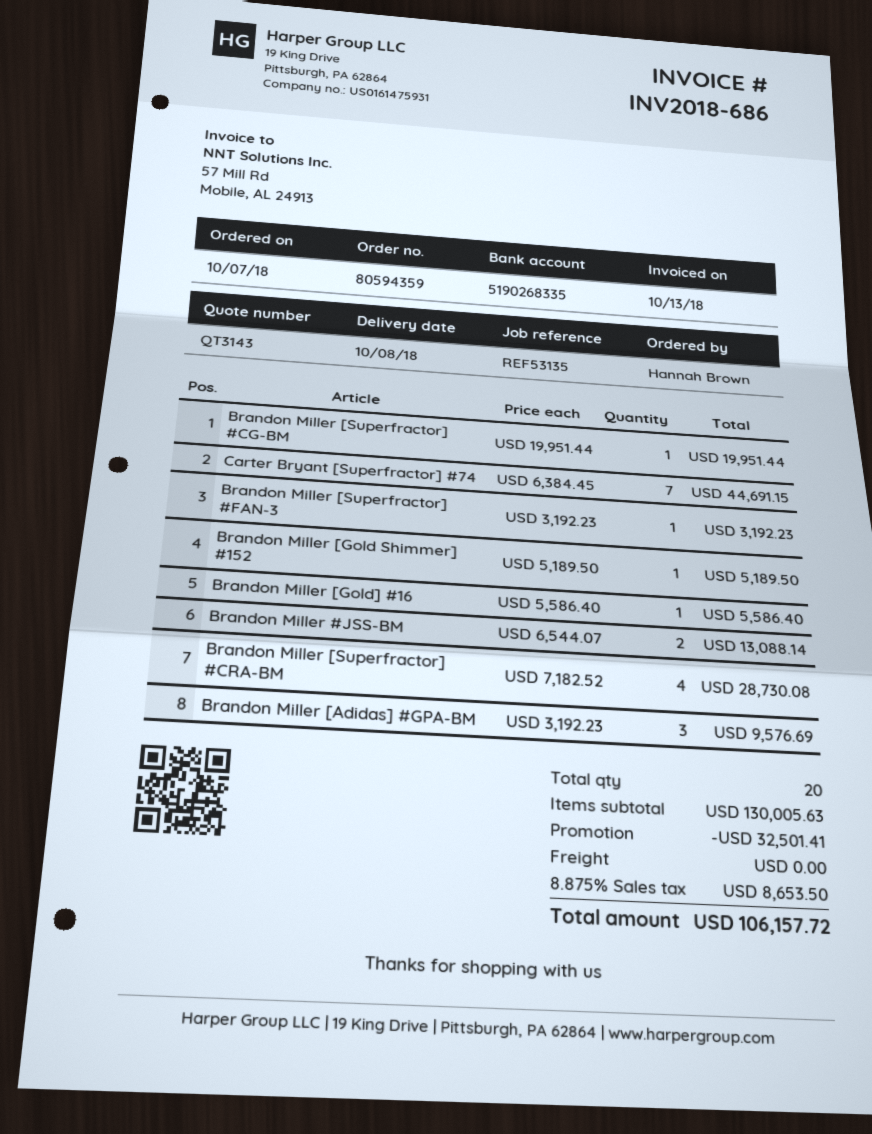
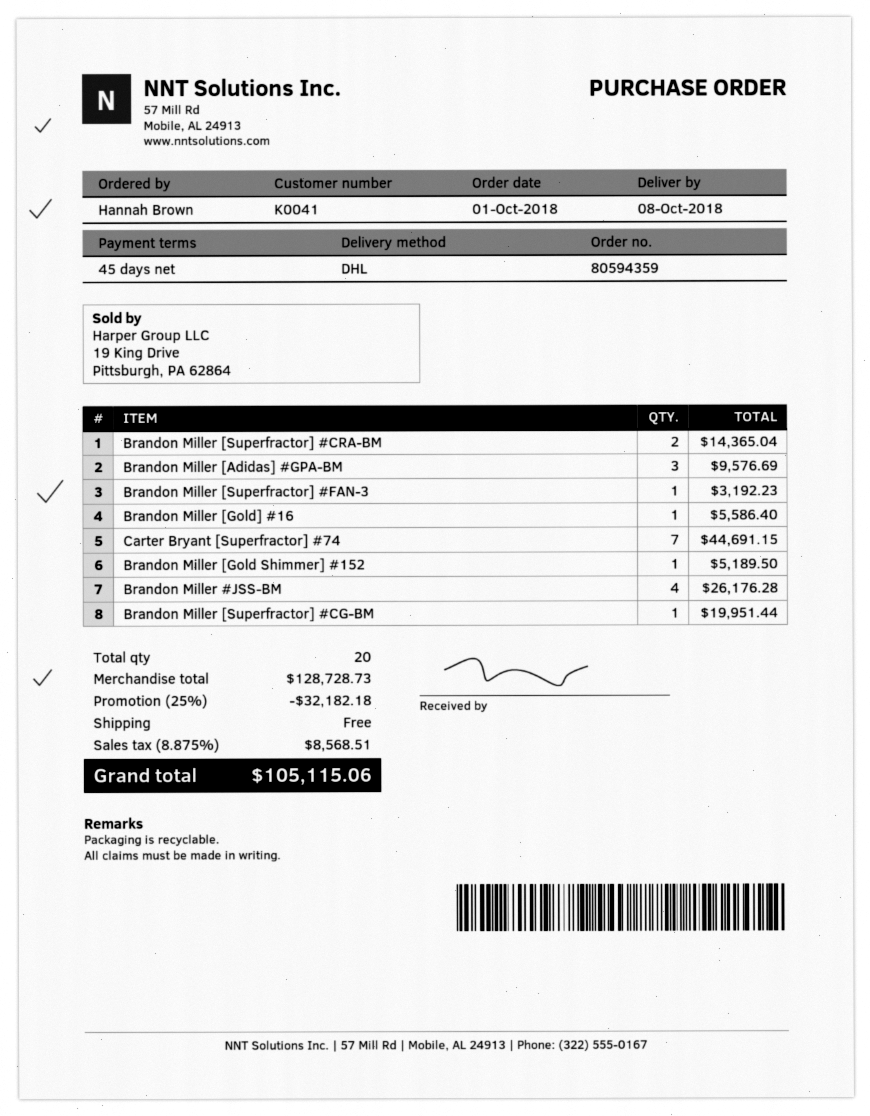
order date: 2018-10-07 -> 2018-10-01
Brandon Miller #JSS-BM: 2 for 13088.14 -> 4 for 26176.28
Brandon Miller [Superfractor] #CRA-BM: 4 for 28730.08 -> 2 for 14365.04
subtotal: 130005.63 -> 128728.73
discount: 32501.41 -> 32182.18
tax: 8.875% = 8653.50 -> 8.875% = 8568.51
total: 106157.72 -> 105115.06

